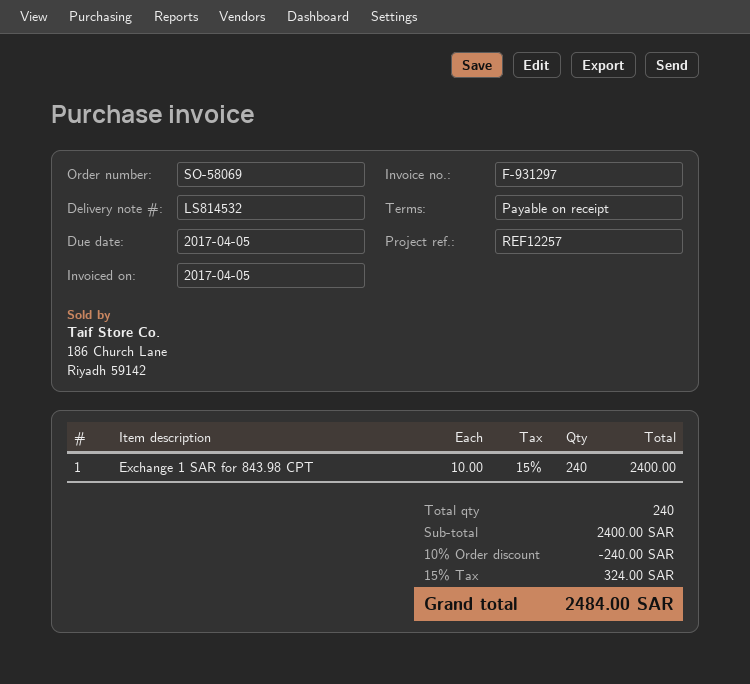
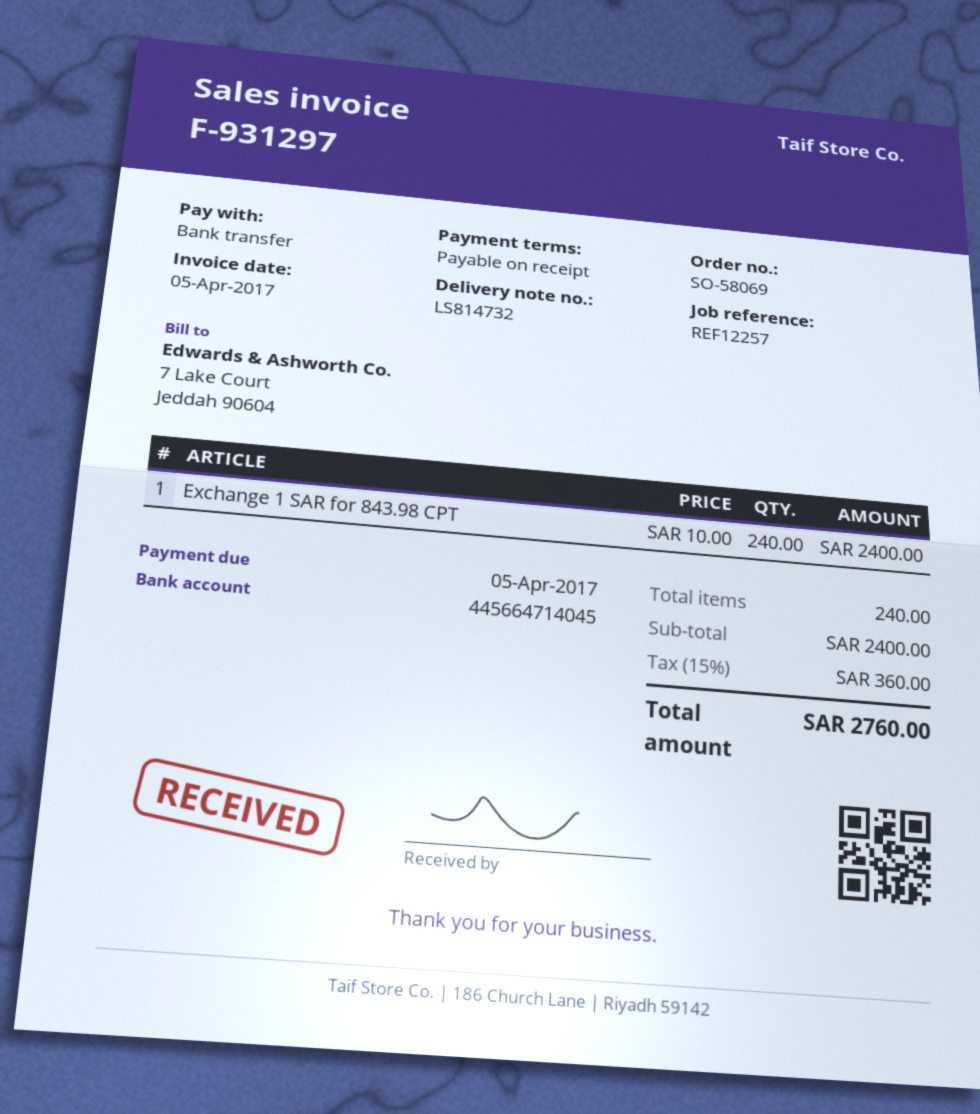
delivery note number: LS814532 -> LS814732
discount: 10% = 240.00 -> none
tax: 15% = 324.00 -> 15% = 360.00
total: 2484.00 -> 2760.00

